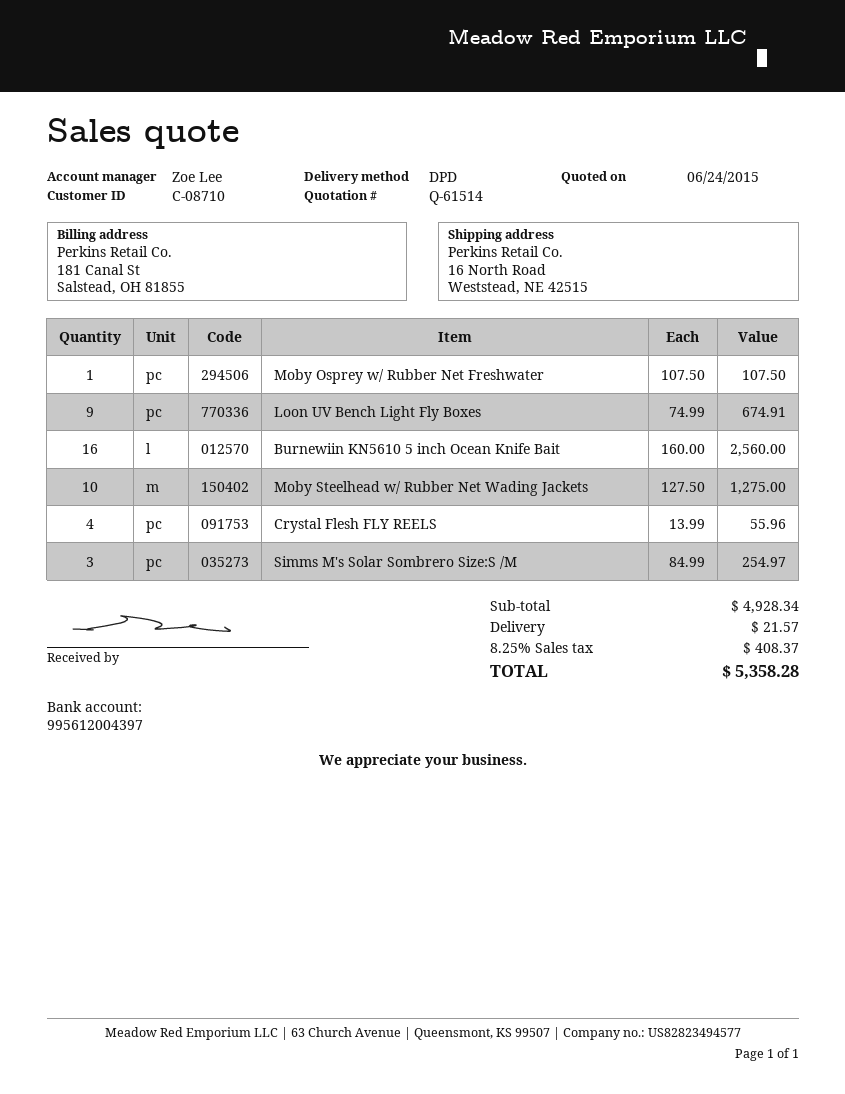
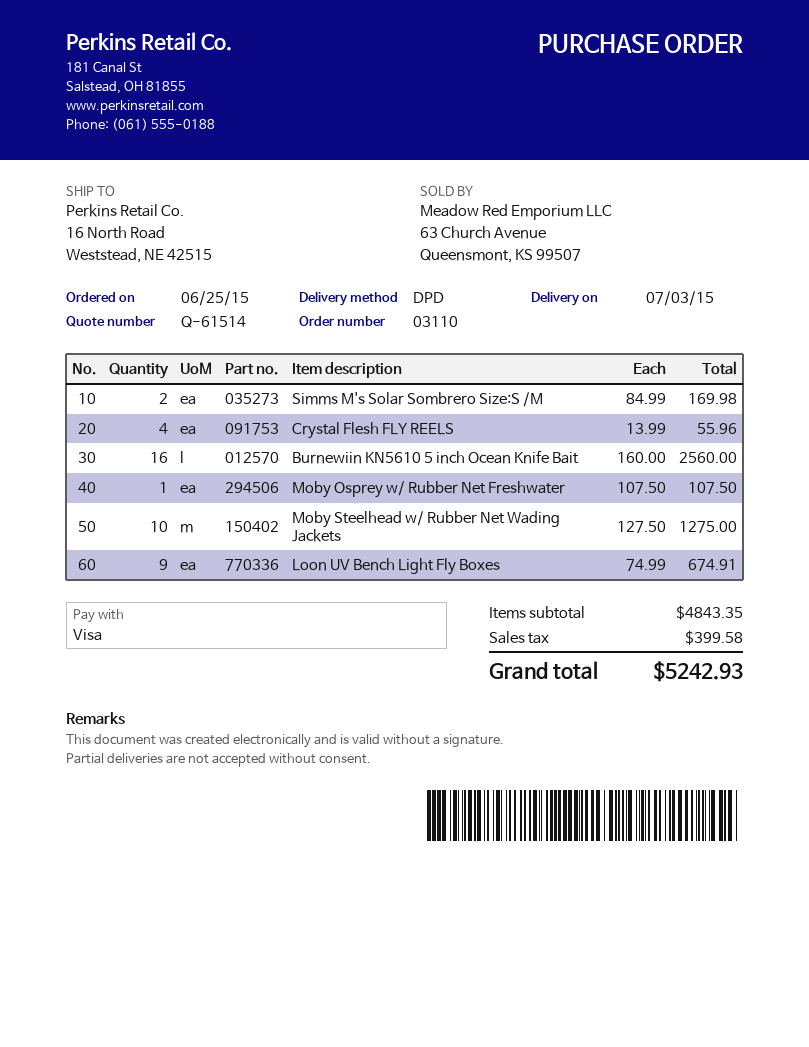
Simms M's Solar Sombrero Size:S /M: 3 x 84.99 = 254.97 -> 2 x 84.99 = 169.98
subtotal: 4928.34 -> 4843.35
shipping: 21.57 -> none
tax: 408.37 -> 399.58
total: 5358.28 -> 5242.93

